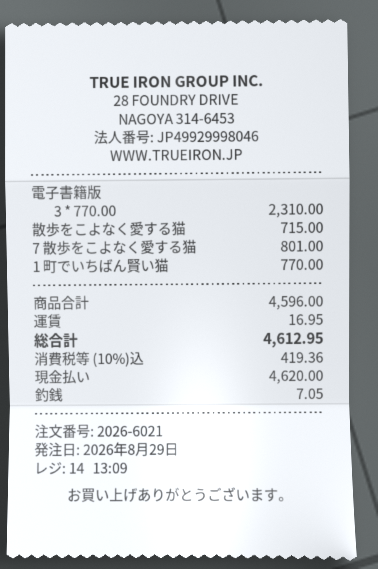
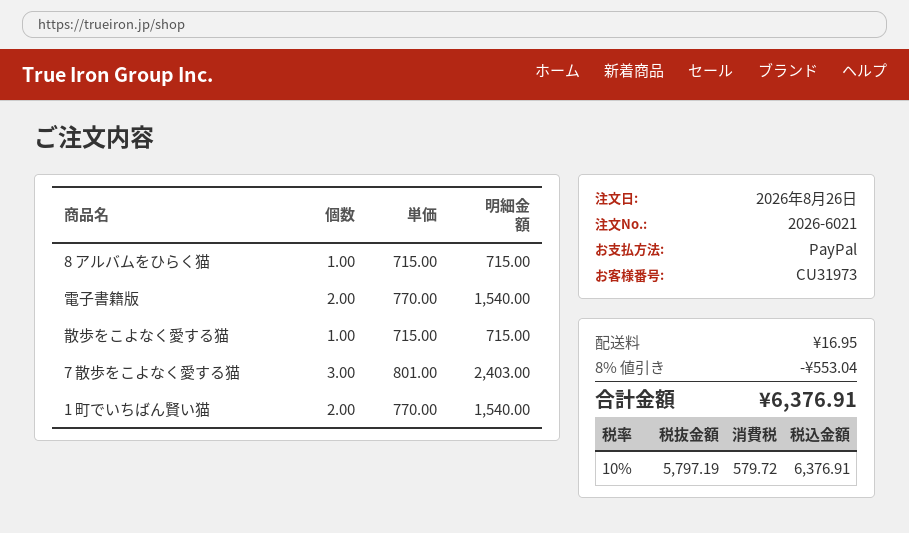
order date: 2026-08-29 -> 2026-08-26
payment method: cash -> PayPal
電子書籍版: 3 x 770.00 = 2310.00 -> 2 x 770.00 = 1540.00
7 散歩をこよなく愛する猫: 1 x 801.00 = 801.00 -> 3 x 801.00 = 2403.00
1 町でいちばん賢い猫: 1 x 770.00 = 770.00 -> 2 x 770.00 = 1540.00
8 アルバムをひらく猫: none -> 1 x 715.00 = 715.00
discount: none -> 8% = 553.04
tax: 10% = 419.36 -> 10% = 579.72
total: 4612.95 -> 6376.91

